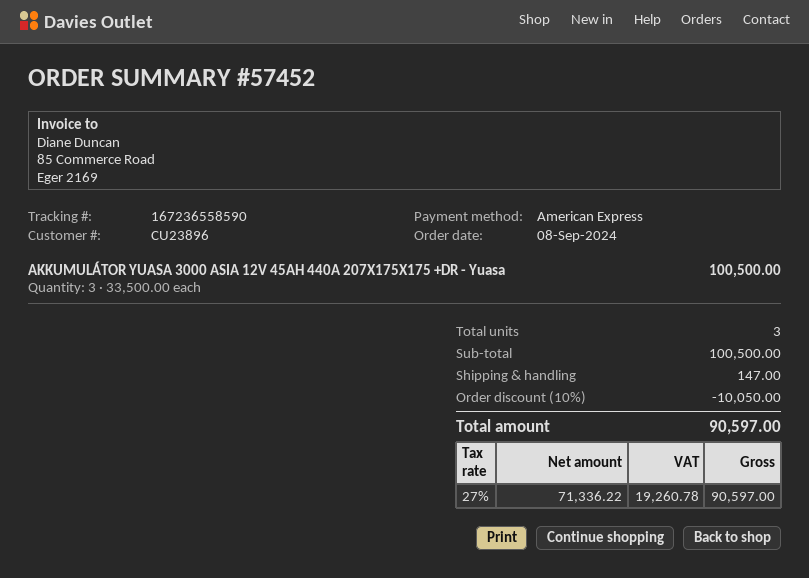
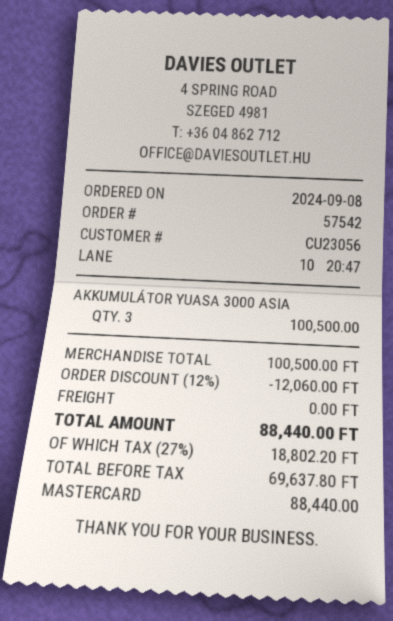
order number: 57452 -> 57542
customer number: CU23896 -> CU23056
payment method: American Express -> Mastercard
discount: 10% = 10050.00 -> 12% = 12060.00
shipping: 147.00 -> 0.00
net: 71336.22 -> 69637.80
tax: 27% = 19260.78 -> 27% = 18802.20
total: 90597.00 -> 88440.00

